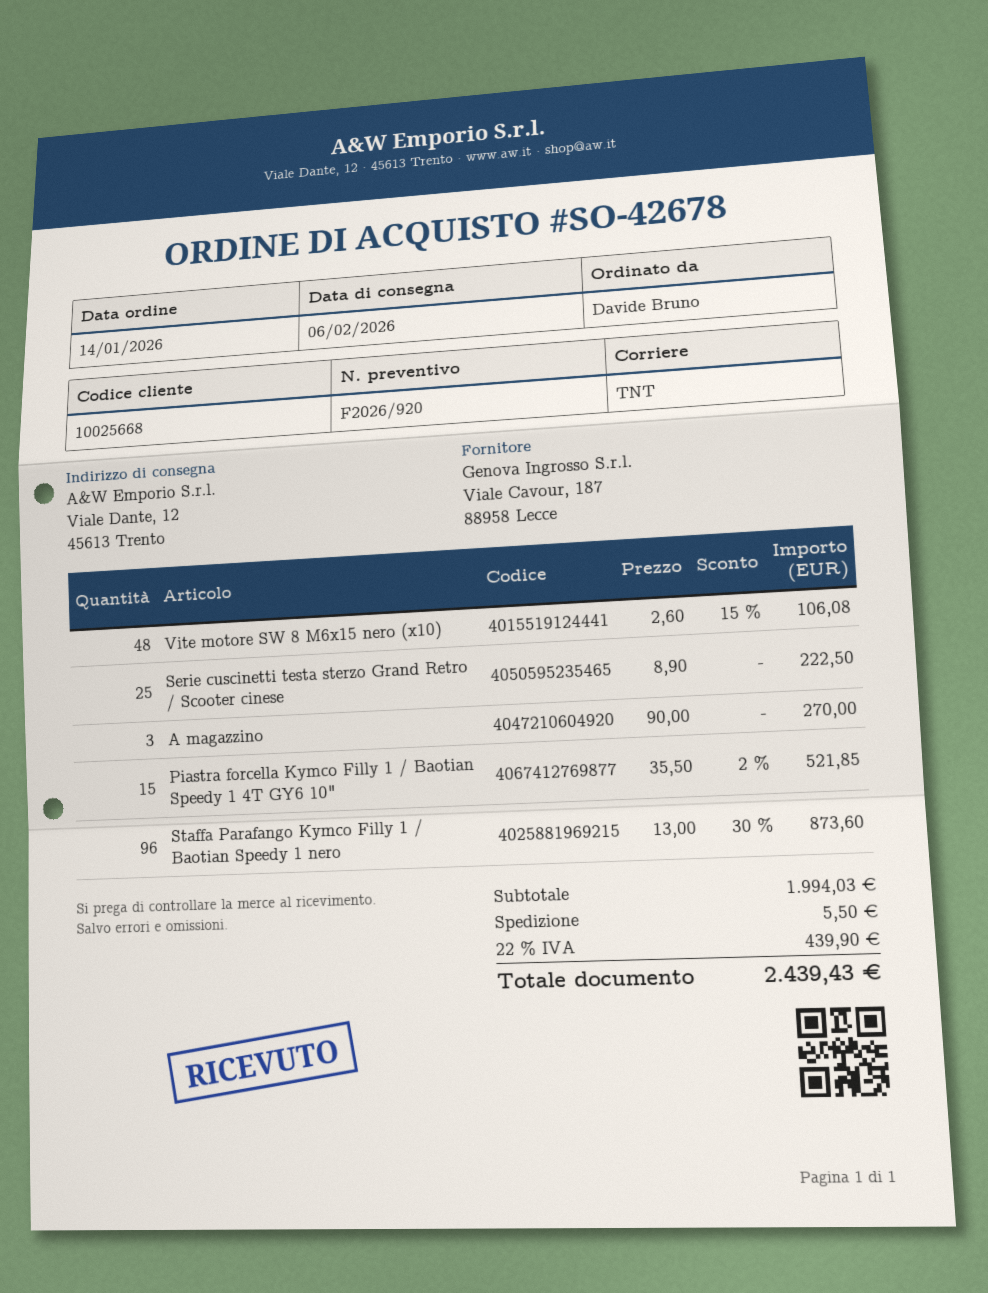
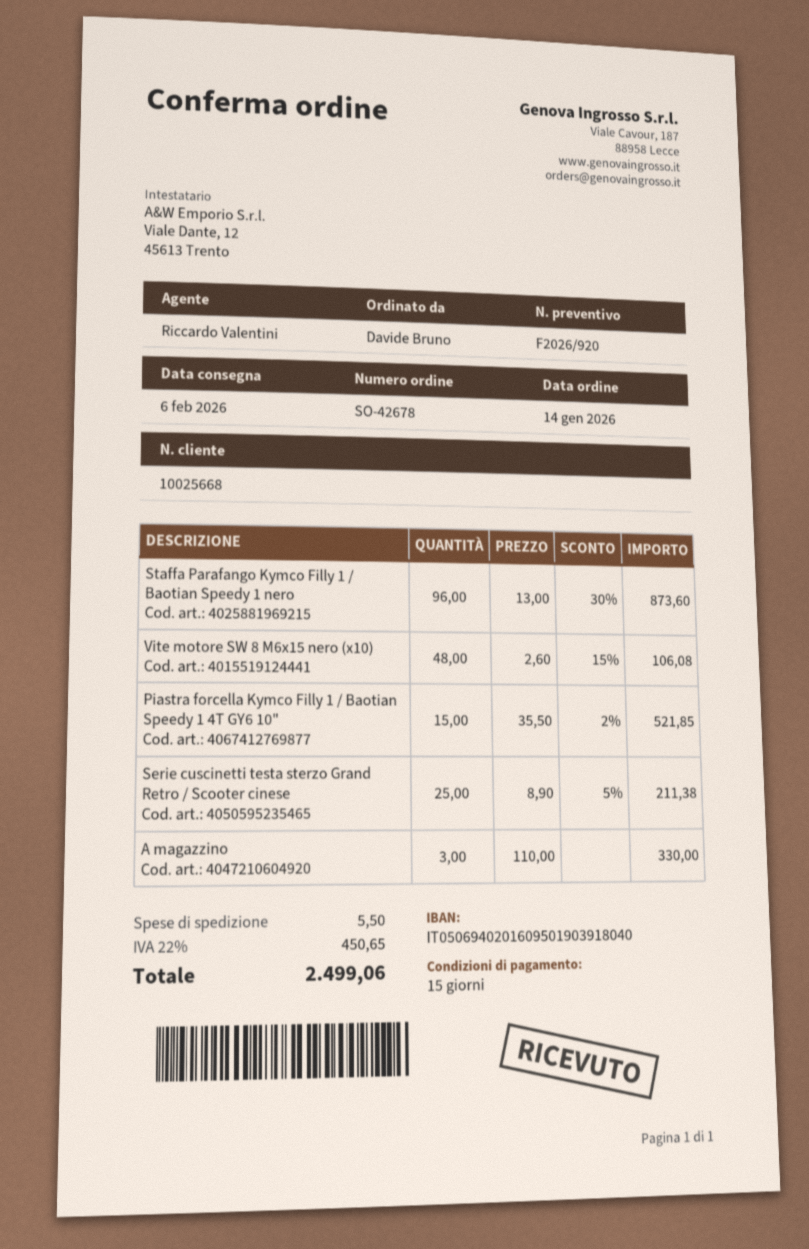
Serie cuscinetti testa sterzo Grand Retro / Scooter cinese: 25 x 8.90 = 222.50 -> 25 x 8.90 - 5% = 211.38
A magazzino: 3 x 90.00 = 270.00 -> 3 x 110.00 = 330.00
tax: 22% = 439.90 -> 22% = 450.65
total: 2439.43 -> 2499.06

